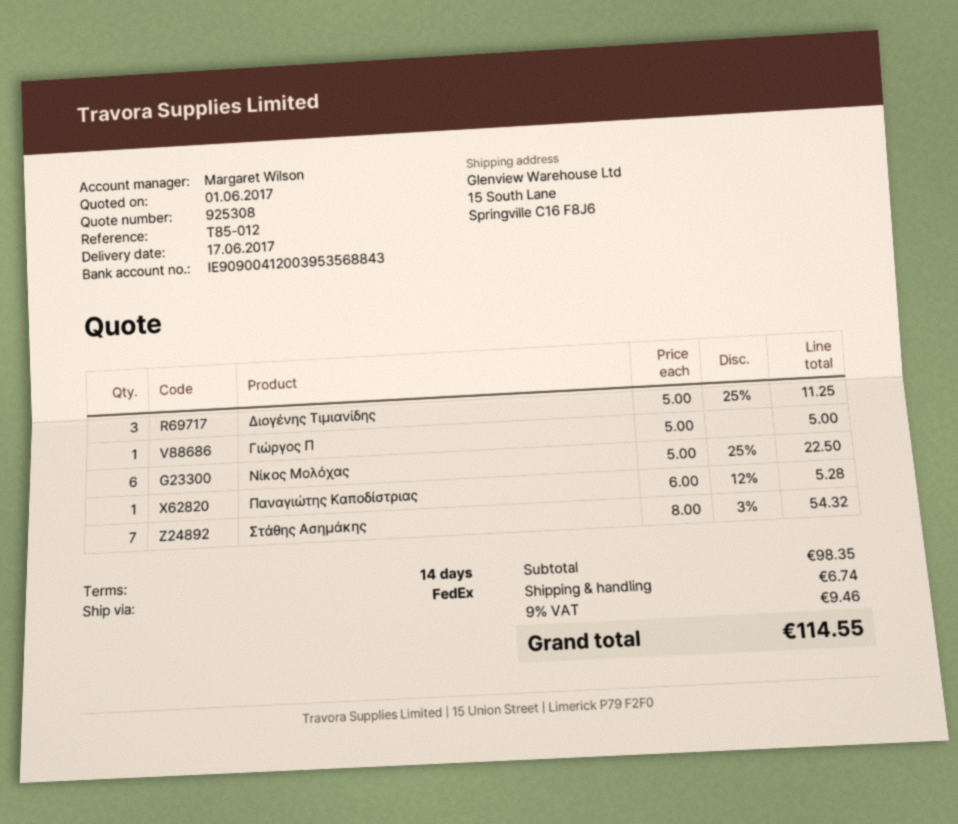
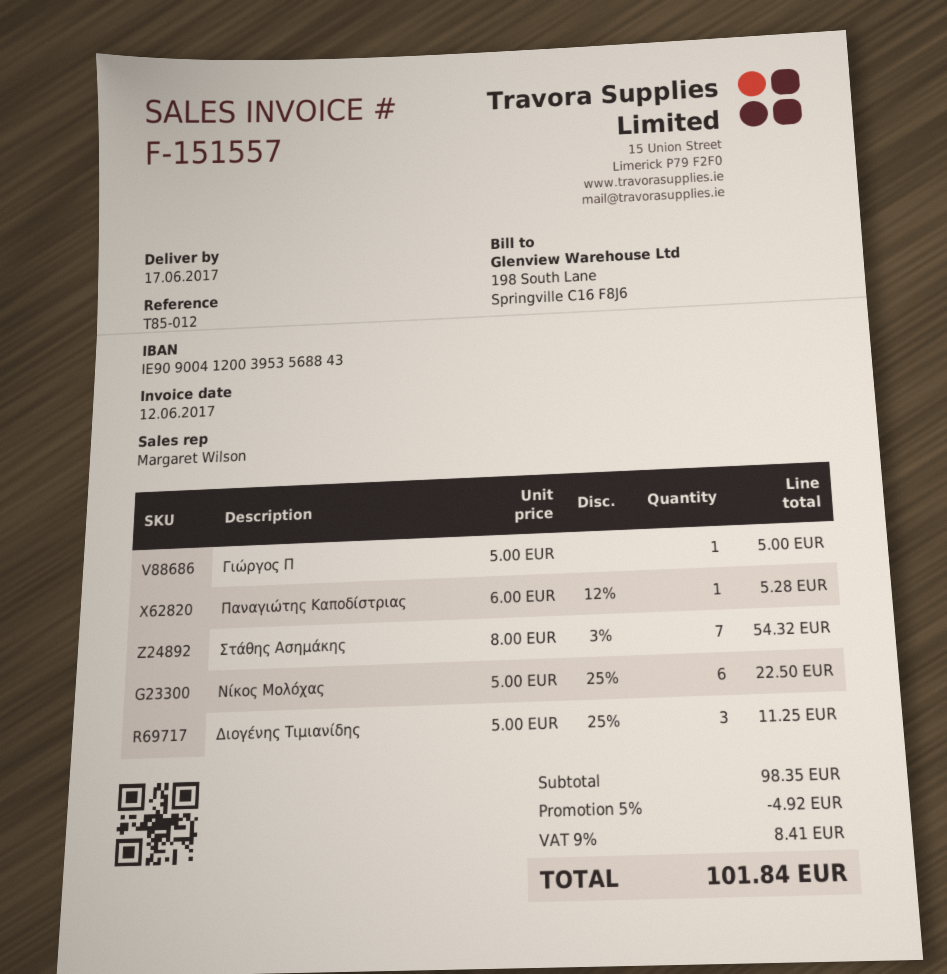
discount: none -> 5% = 4.92
shipping: 6.74 -> none
tax: 9% = 9.46 -> 9% = 8.41
total: 114.55 -> 101.84

